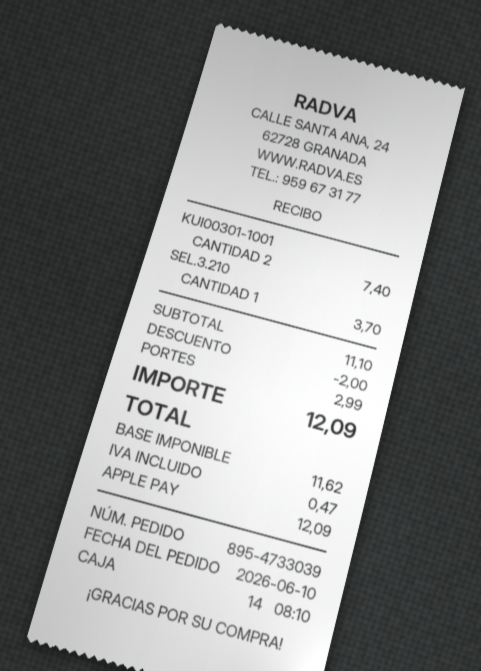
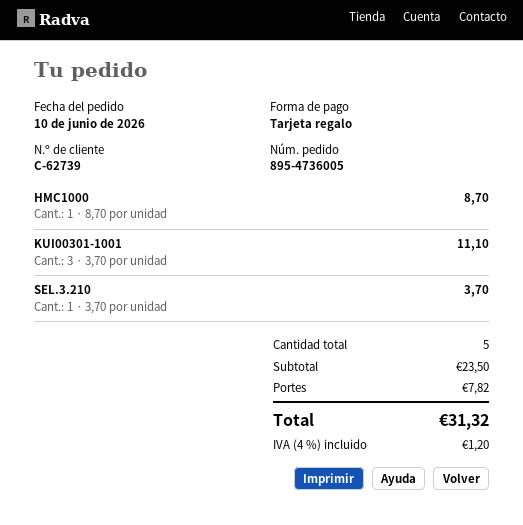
order number: 895-4733039 -> 895-4736005
payment method: Apple Pay -> gift card
KUI00301-1001: 2 for 7.40 -> 3 for 11.10
HMC1000: none -> 1 for 8.70
subtotal: 11.10 -> 23.50
discount: 2.00 -> none
shipping: 2.99 -> 7.82
tax: 0.47 -> 1.20
total: 12.09 -> 31.32

